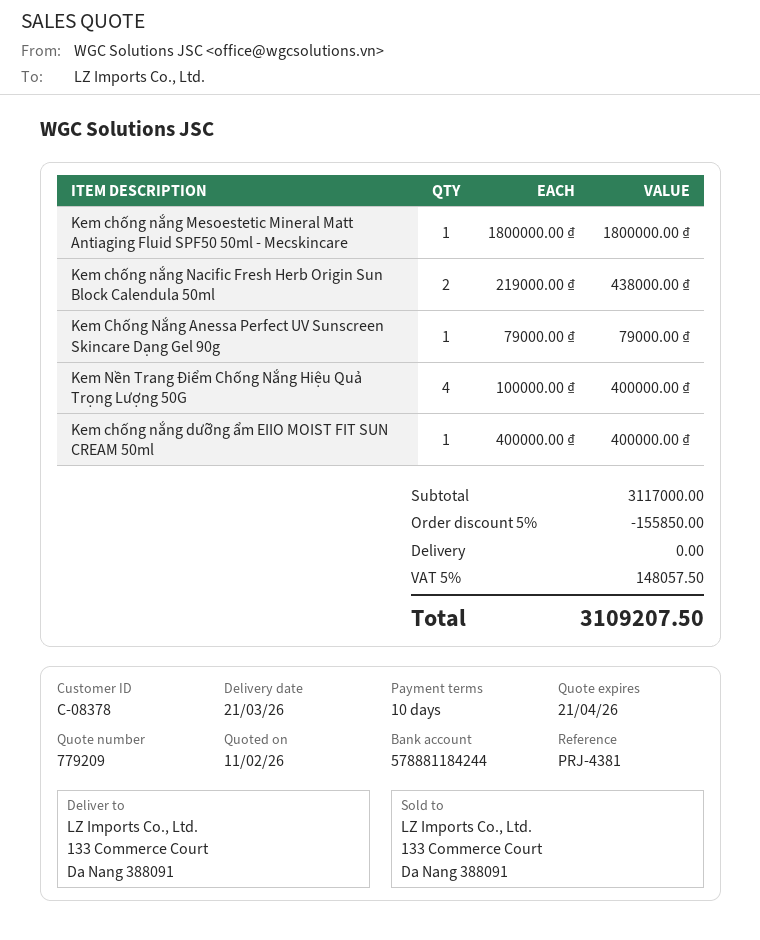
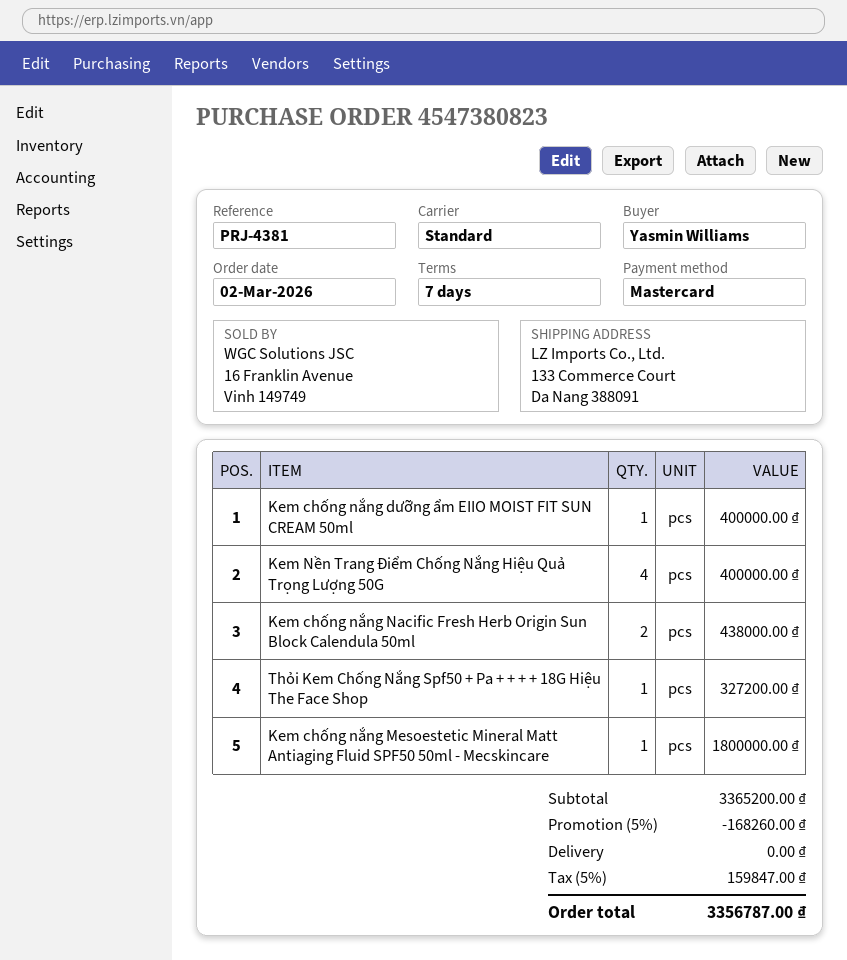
payment terms: 10 days -> 7 days
Kem Chống Nắng Anessa Perfect UV Sunscreen Skincare Dạng Gel 90g: 1 for 79000.00 -> none
Thỏi Kem Chống Nắng Spf50 + Pa + + + + 18G Hiệu The Face Shop: none -> 1 for 327200.00
subtotal: 3117000.00 -> 3365200.00
discount: 5% = 155850.00 -> 5% = 168260.00
tax: 5% = 148057.50 -> 5% = 159847.00
total: 3109207.50 -> 3356787.00

